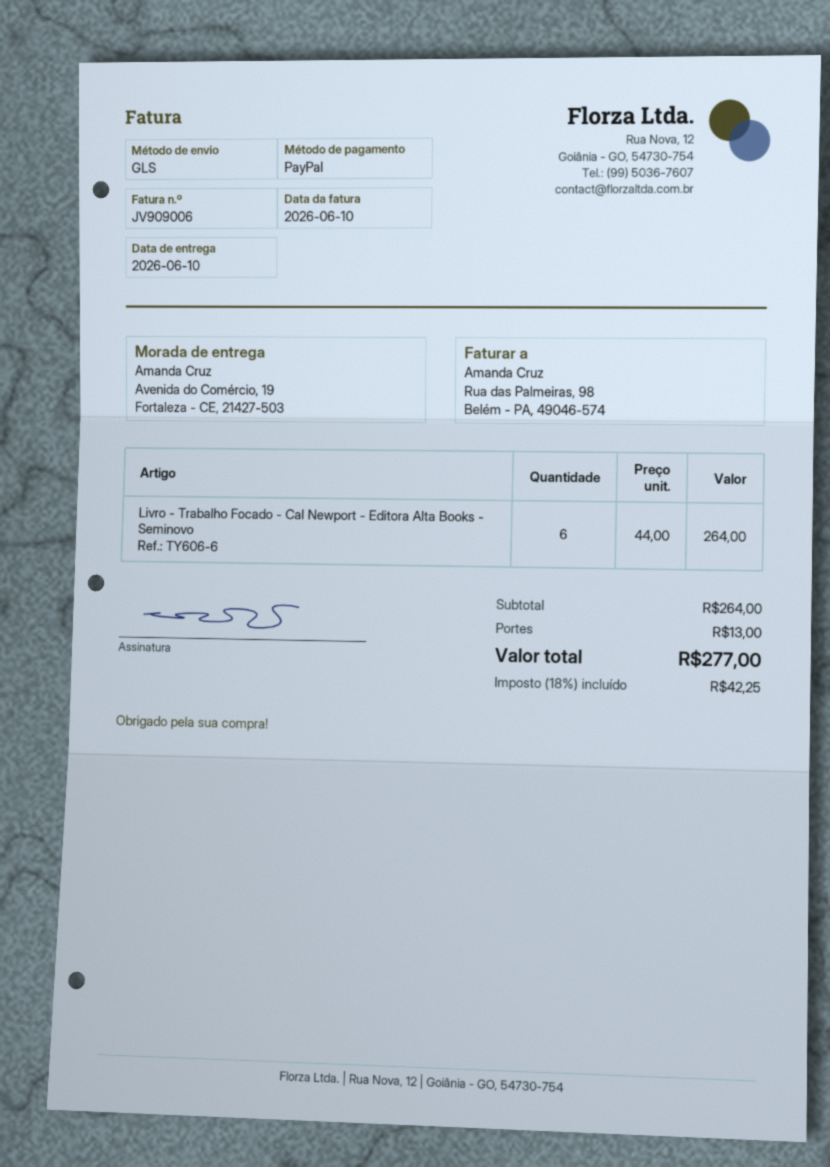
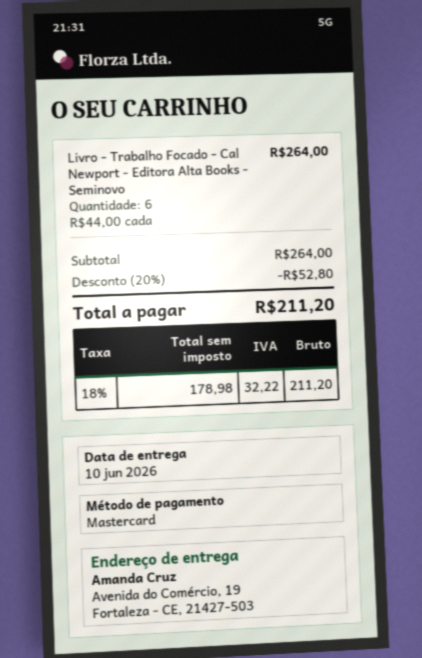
payment method: PayPal -> Mastercard
discount: none -> 20% = 52.80
shipping: 13.00 -> none
tax: 18% = 42.25 -> 18% = 32.22
total: 277.00 -> 211.20

